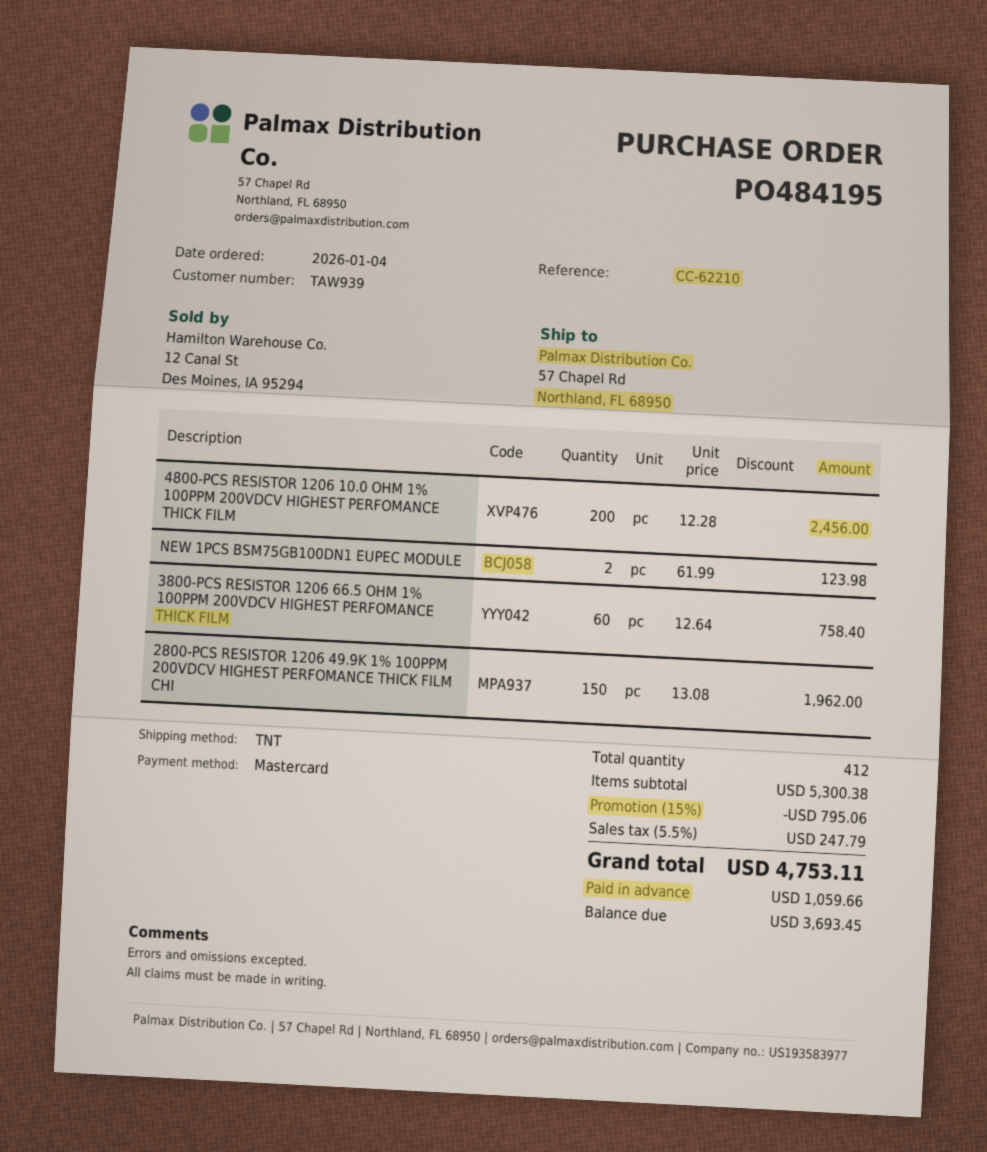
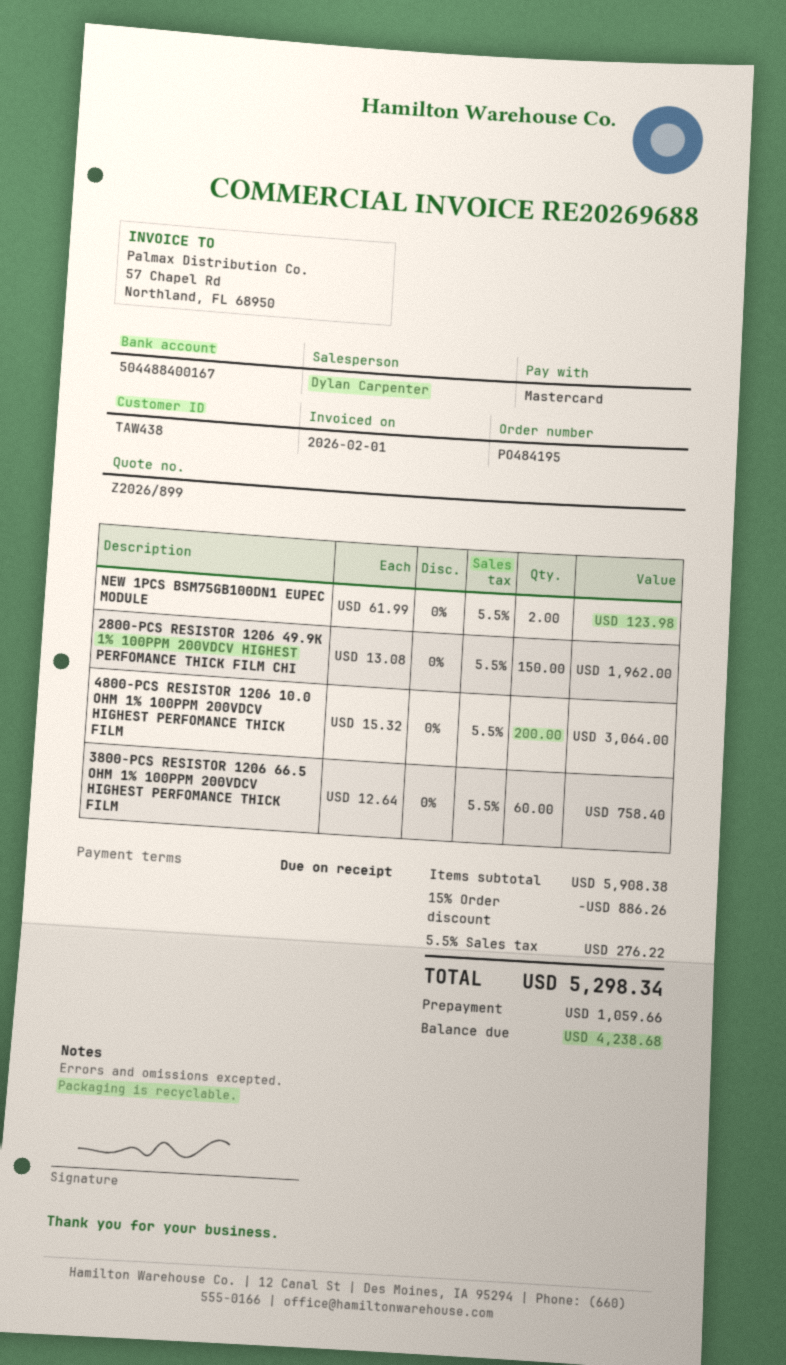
customer number: TAW939 -> TAW438
4800-PCS RESISTOR 1206 10.0 OHM 1% 100PPM 200VDCV HIGHEST PERFOMANCE THICK FILM: 200 x 12.28 = 2456.00 -> 200 x 15.32 = 3064.00
subtotal: 5300.38 -> 5908.38
discount: 15% = 795.06 -> 15% = 886.26
tax: 5.5% = 247.79 -> 5.5% = 276.22
total: 4753.11 -> 5298.34
balance: 3693.45 -> 4238.68

